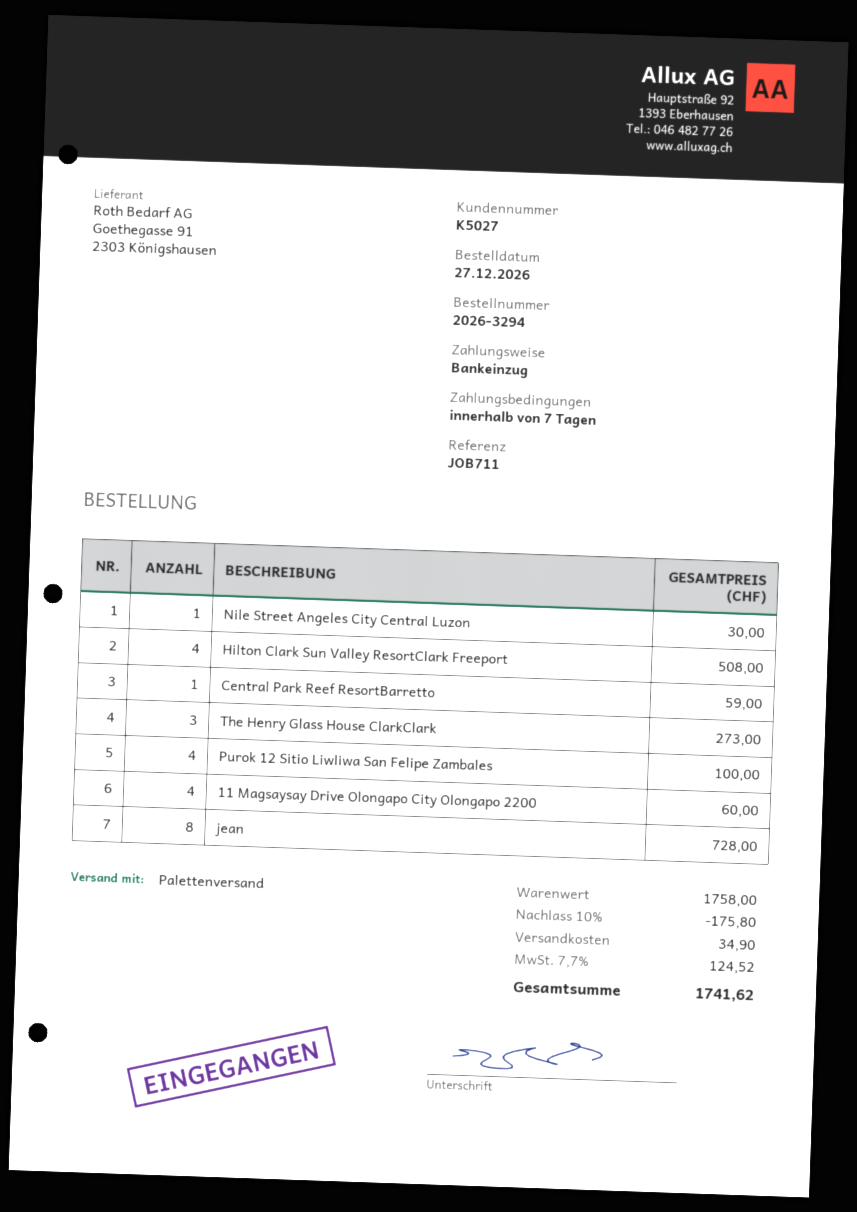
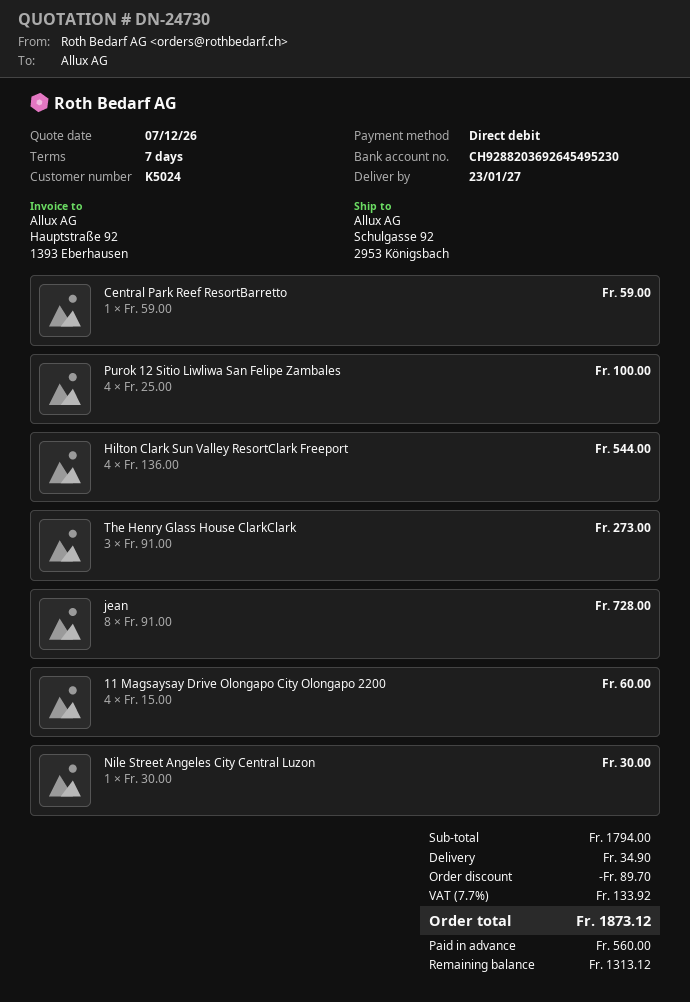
customer number: K5027 -> K5024
Hilton Clark Sun Valley ResortClark Freeport: 4 for 508.00 -> 4 for 544.00
subtotal: 1758.00 -> 1794.00
discount: 175.80 -> 89.70
tax: 7.7% = 124.52 -> 7.7% = 133.92
total: 1741.62 -> 1873.12

